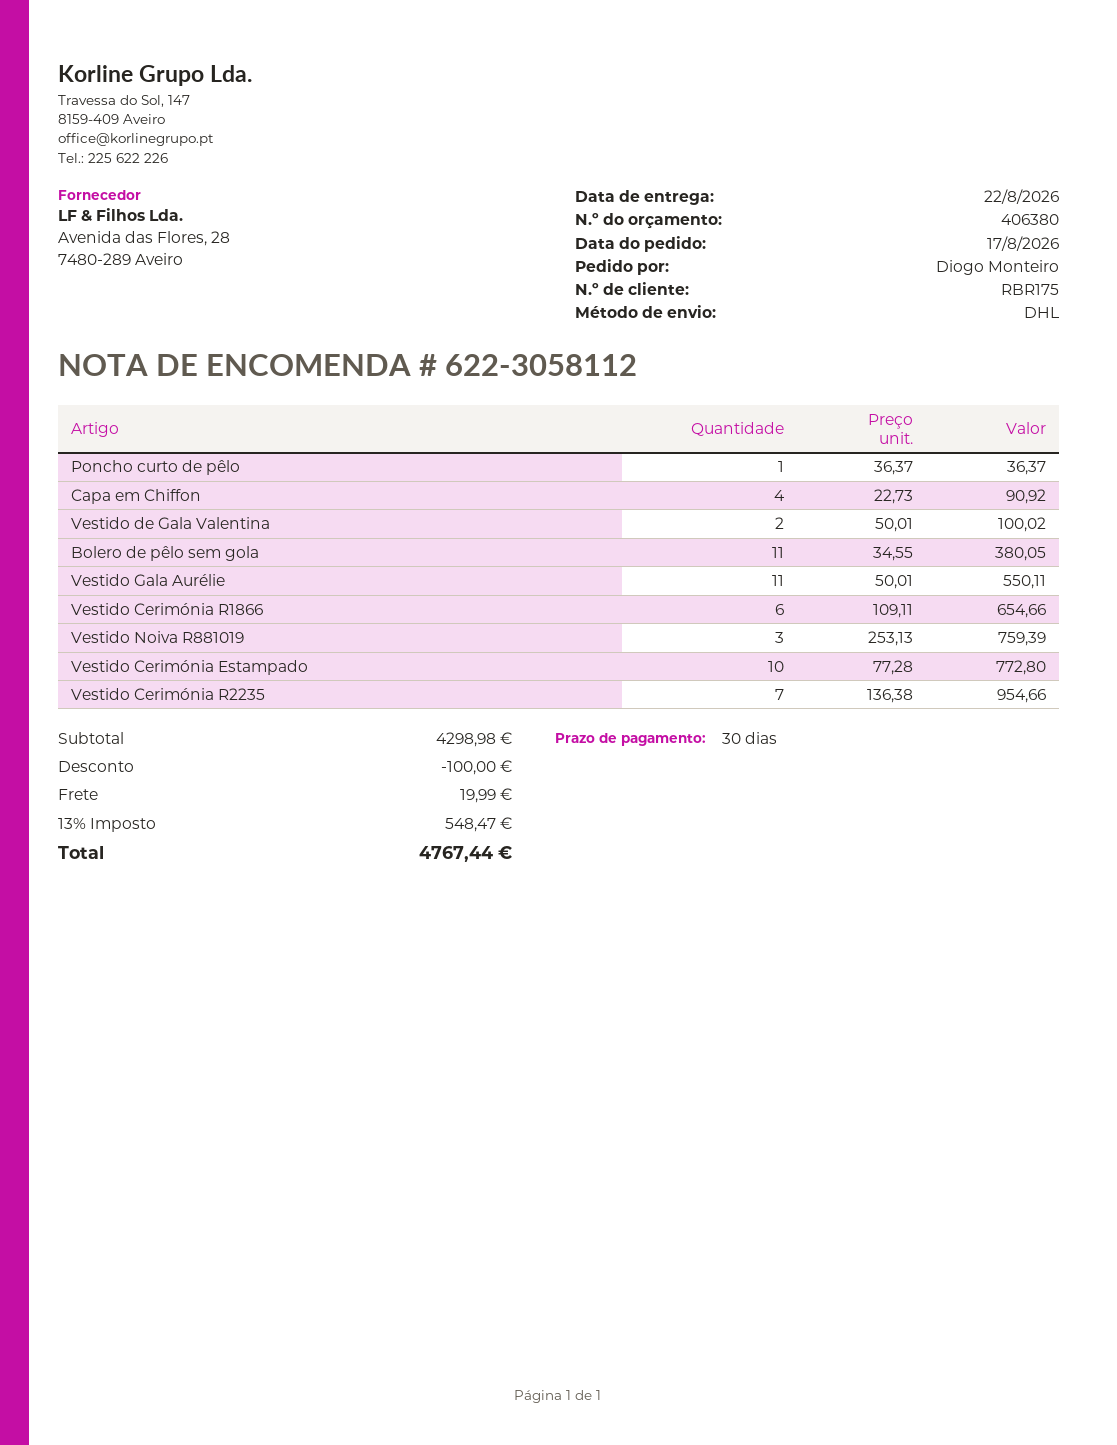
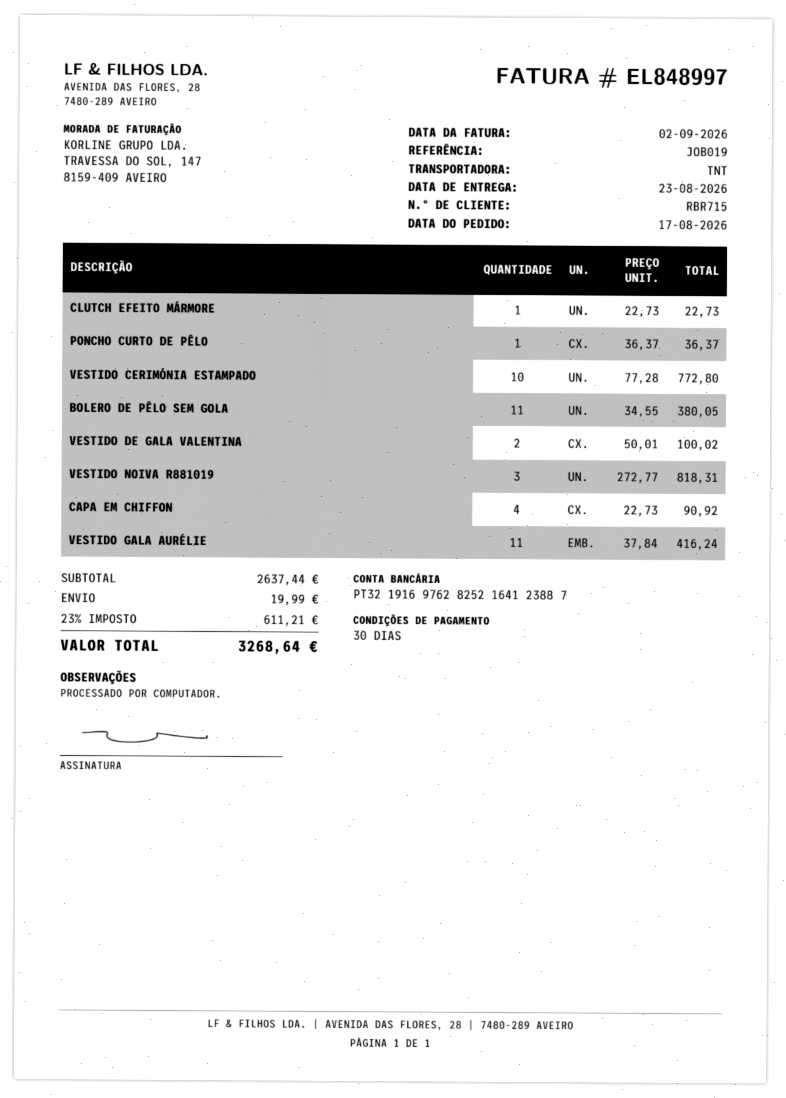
delivery date: 2026-08-22 -> 2026-08-23
customer number: RBR175 -> RBR715
shipping method: DHL -> TNT
Vestido Gala Aurélie: 11 x 50.01 = 550.11 -> 11 x 37.84 = 416.24
Vestido Cerimónia R1866: 6 x 109.11 = 654.66 -> none
Vestido Noiva R881019: 3 x 253.13 = 759.39 -> 3 x 272.77 = 818.31
Vestido Cerimónia R2235: 7 x 136.38 = 954.66 -> none
CLUTCH EFEITO MÁRMORE: none -> 1 x 22.73 = 22.73
subtotal: 4298.98 -> 2637.44
discount: 100.00 -> none
tax: 13% = 548.47 -> 23% = 611.21
total: 4767.44 -> 3268.64

